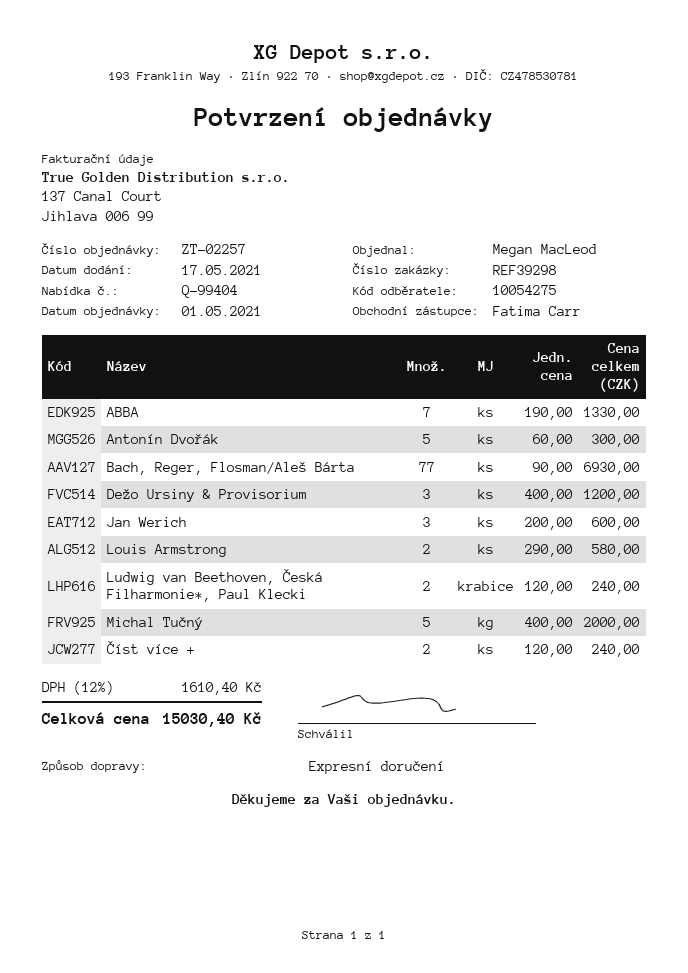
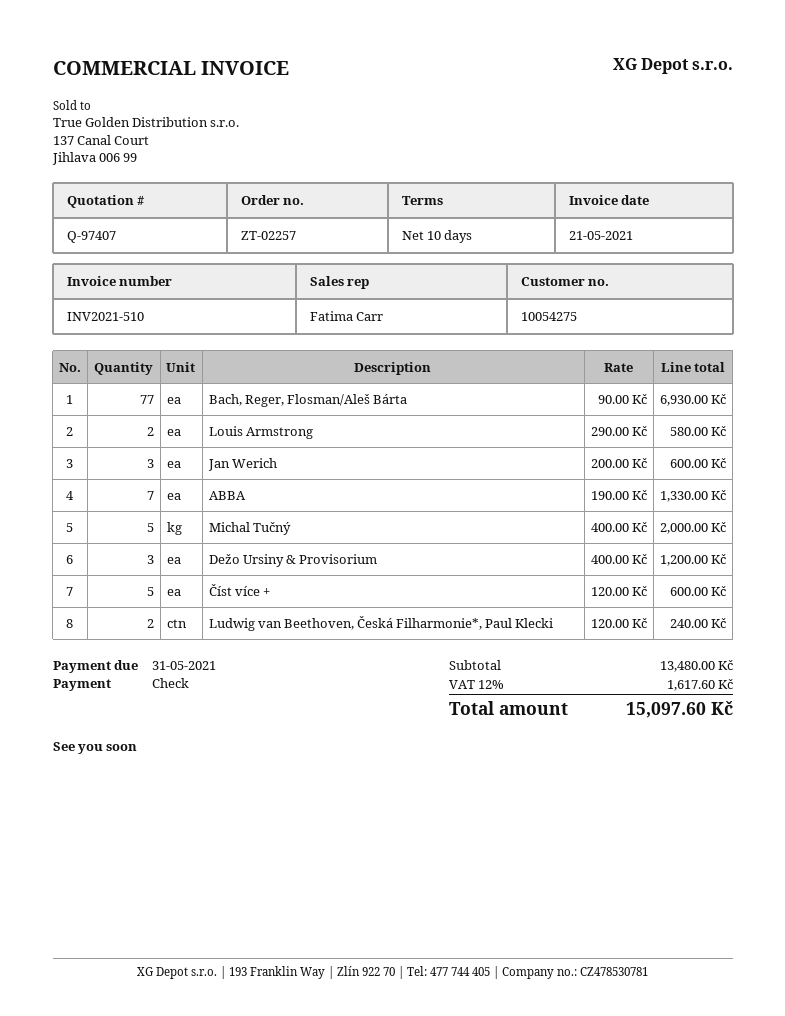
quote number: Q-99404 -> Q-97407
Antonín Dvořák: 5 x 60.00 = 300.00 -> none
Číst více +: 2 x 120.00 = 240.00 -> 5 x 120.00 = 600.00
tax: 12% = 1610.40 -> 12% = 1617.60
total: 15030.40 -> 15097.60

